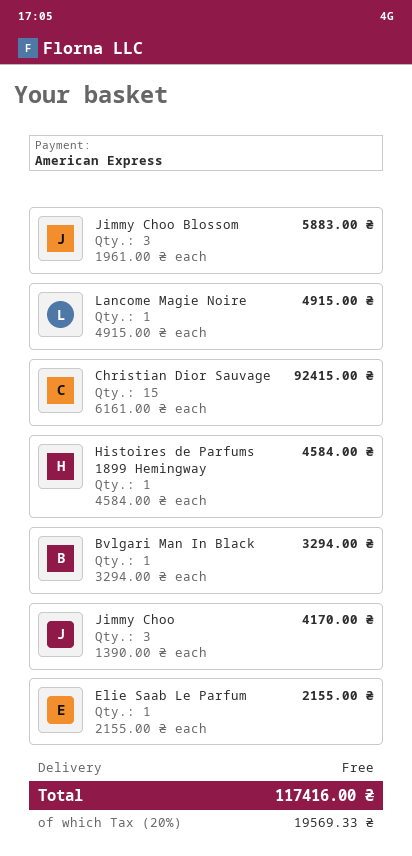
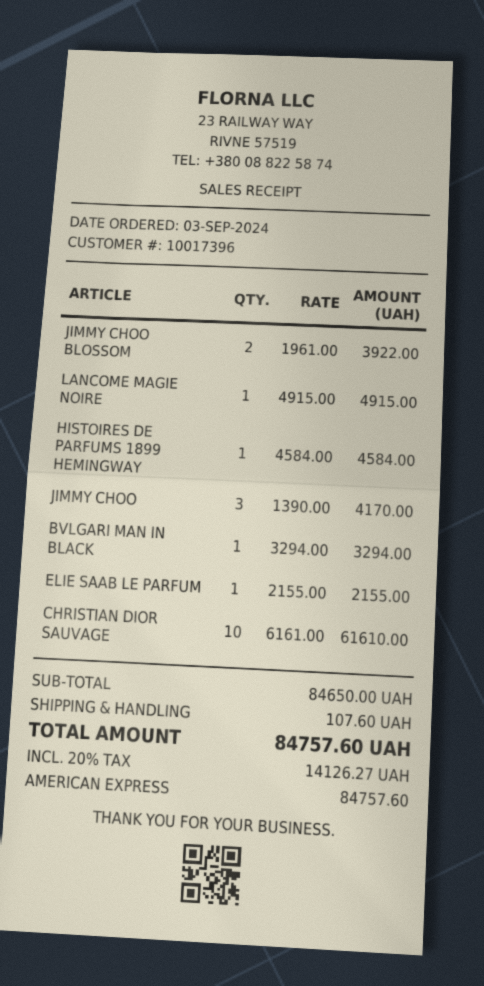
Jimmy Choo Blossom: 3 x 1961.00 = 5883.00 -> 2 x 1961.00 = 3922.00
Christian Dior Sauvage: 15 x 6161.00 = 92415.00 -> 10 x 6161.00 = 61610.00
shipping: 0.00 -> 107.60
tax: 20% = 19569.33 -> 20% = 14126.27
total: 117416.00 -> 84757.60

